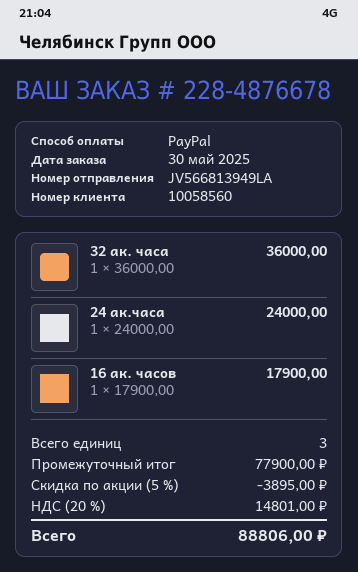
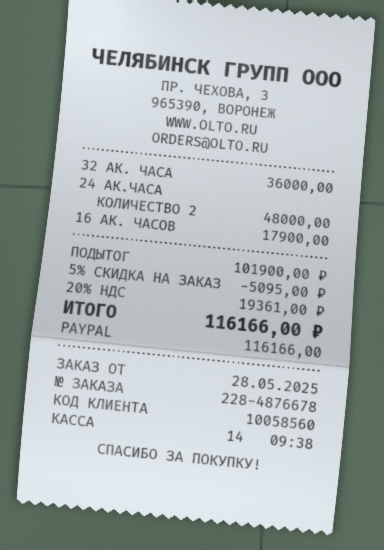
order date: 2025-05-30 -> 2025-05-28
24 ак.часа: 1 for 24000.00 -> 2 for 48000.00
subtotal: 77900.00 -> 101900.00
discount: 5% = 3895.00 -> 5% = 5095.00
tax: 20% = 14801.00 -> 20% = 19361.00
total: 88806.00 -> 116166.00

